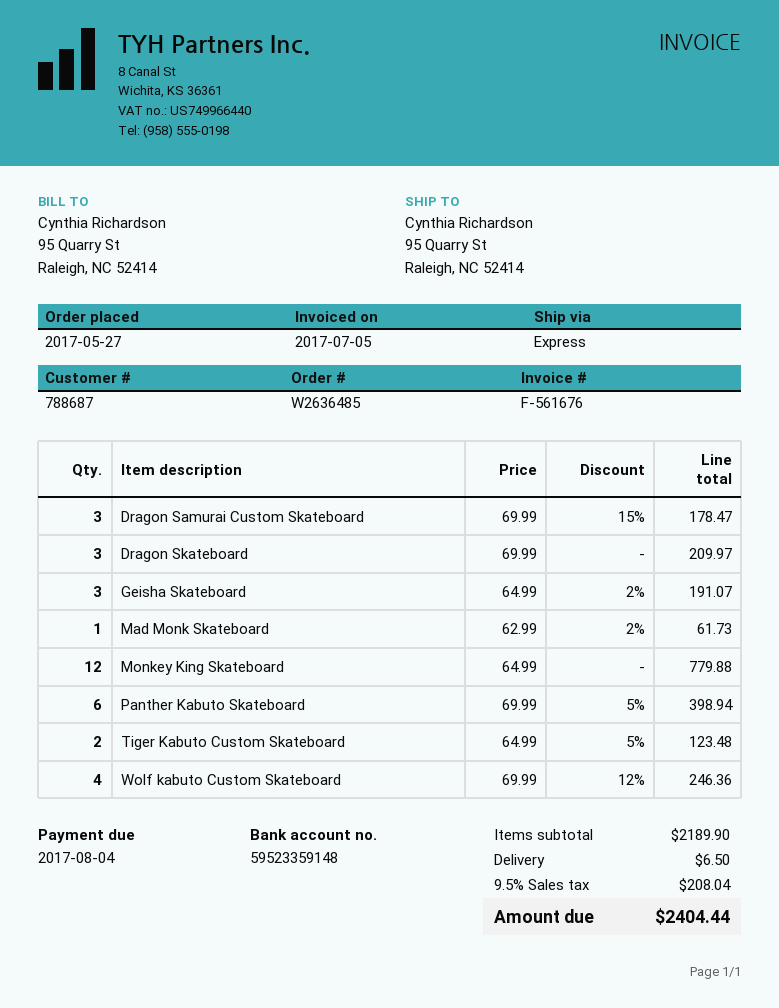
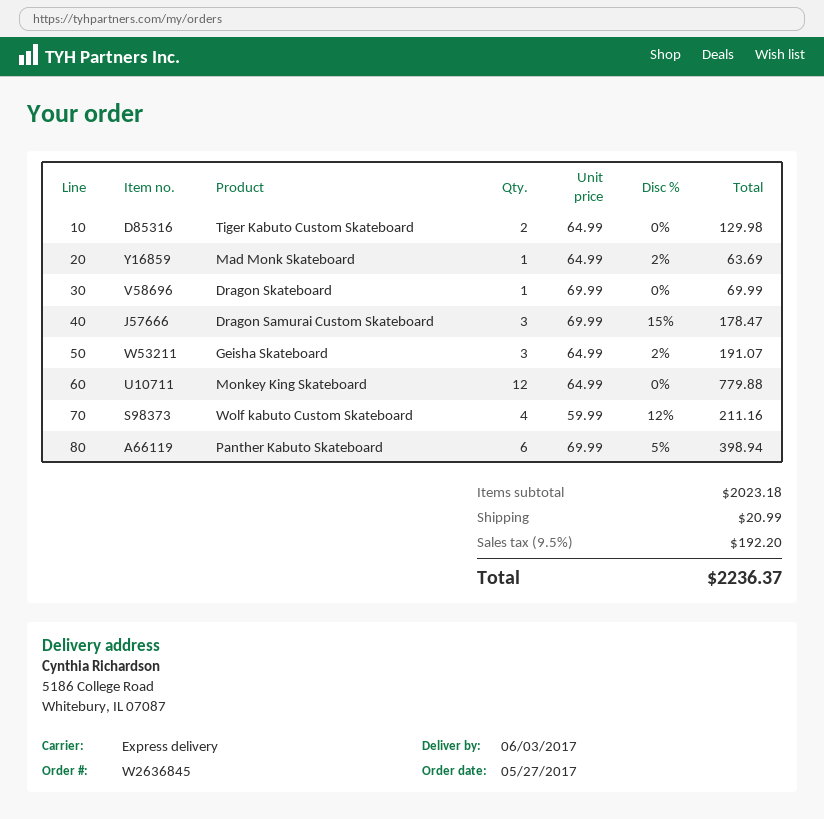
order number: W2636485 -> W2636845
ship to: 95 Quarry St, Raleigh, NC 52414 -> 5186 College Road, Whitebury, IL 07087
Dragon Skateboard: 3 x 69.99 = 209.97 -> 1 x 69.99 = 69.99
Mad Monk Skateboard: 1 x 62.99 - 2% = 61.73 -> 1 x 64.99 - 2% = 63.69
Tiger Kabuto Custom Skateboard: 2 x 64.99 - 5% = 123.48 -> 2 x 64.99 = 129.98
Wolf kabuto Custom Skateboard: 4 x 69.99 - 12% = 246.36 -> 4 x 59.99 - 12% = 211.16
subtotal: 2189.90 -> 2023.18
shipping: 6.50 -> 20.99
tax: 9.5% = 208.04 -> 9.5% = 192.20
total: 2404.44 -> 2236.37

